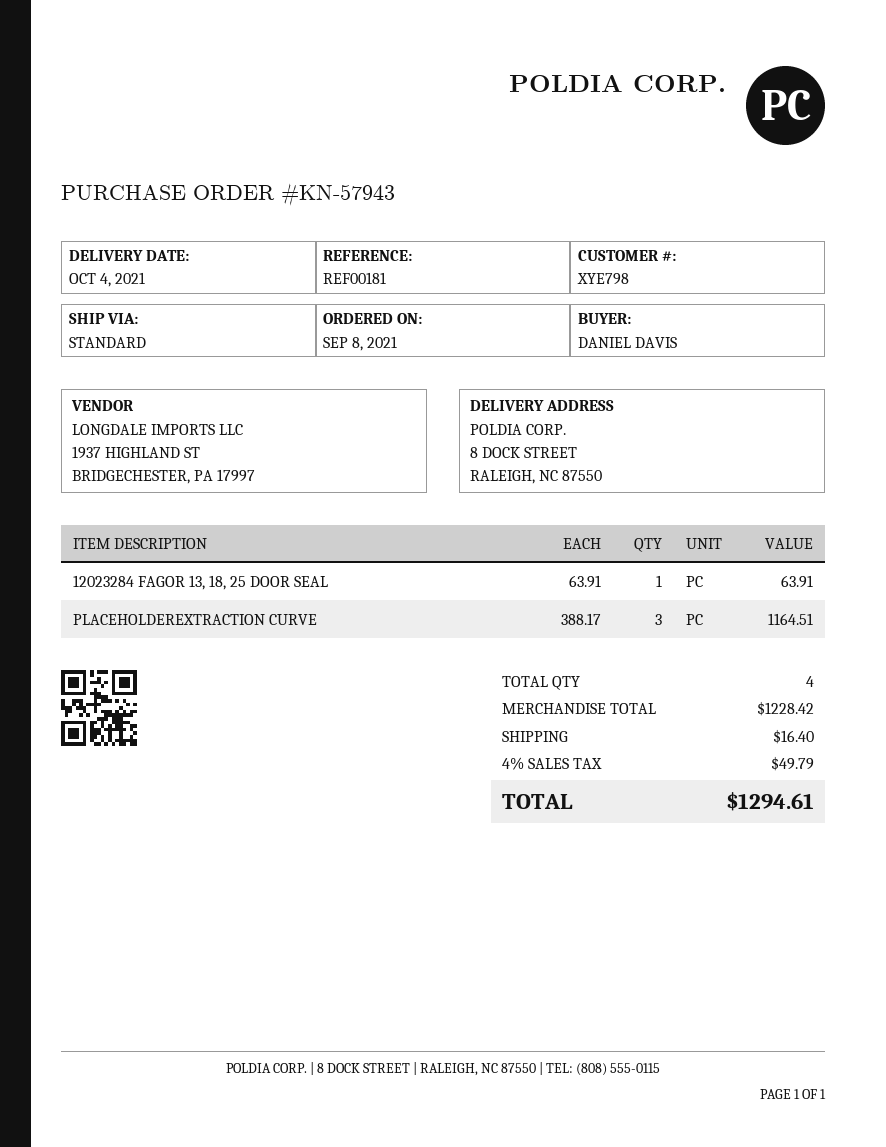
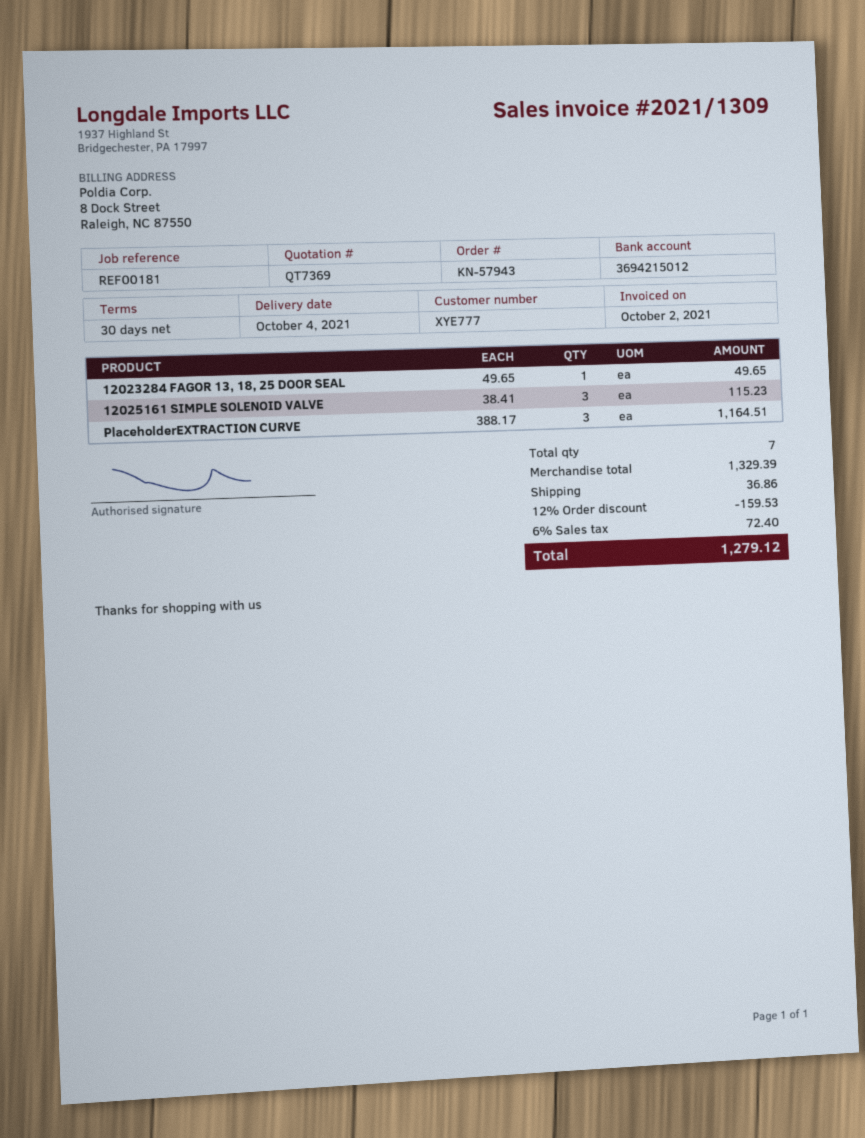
customer number: XYE798 -> XYE777
12023284 FAGOR 13, 18, 25 DOOR SEAL: 1 x 63.91 = 63.91 -> 1 x 49.65 = 49.65
12025161 SIMPLE SOLENOID VALVE: none -> 3 x 38.41 = 115.23
total quantity: 4 -> 7
subtotal: 1228.42 -> 1329.39
discount: none -> 12% = 159.53
shipping: 16.40 -> 36.86
tax: 4% = 49.79 -> 6% = 72.40
total: 1294.61 -> 1279.12

